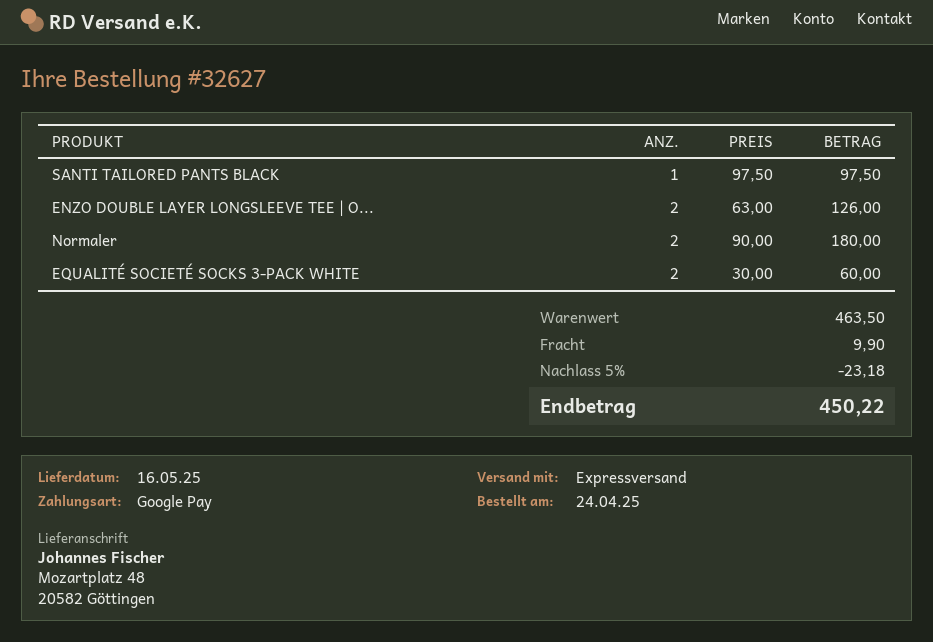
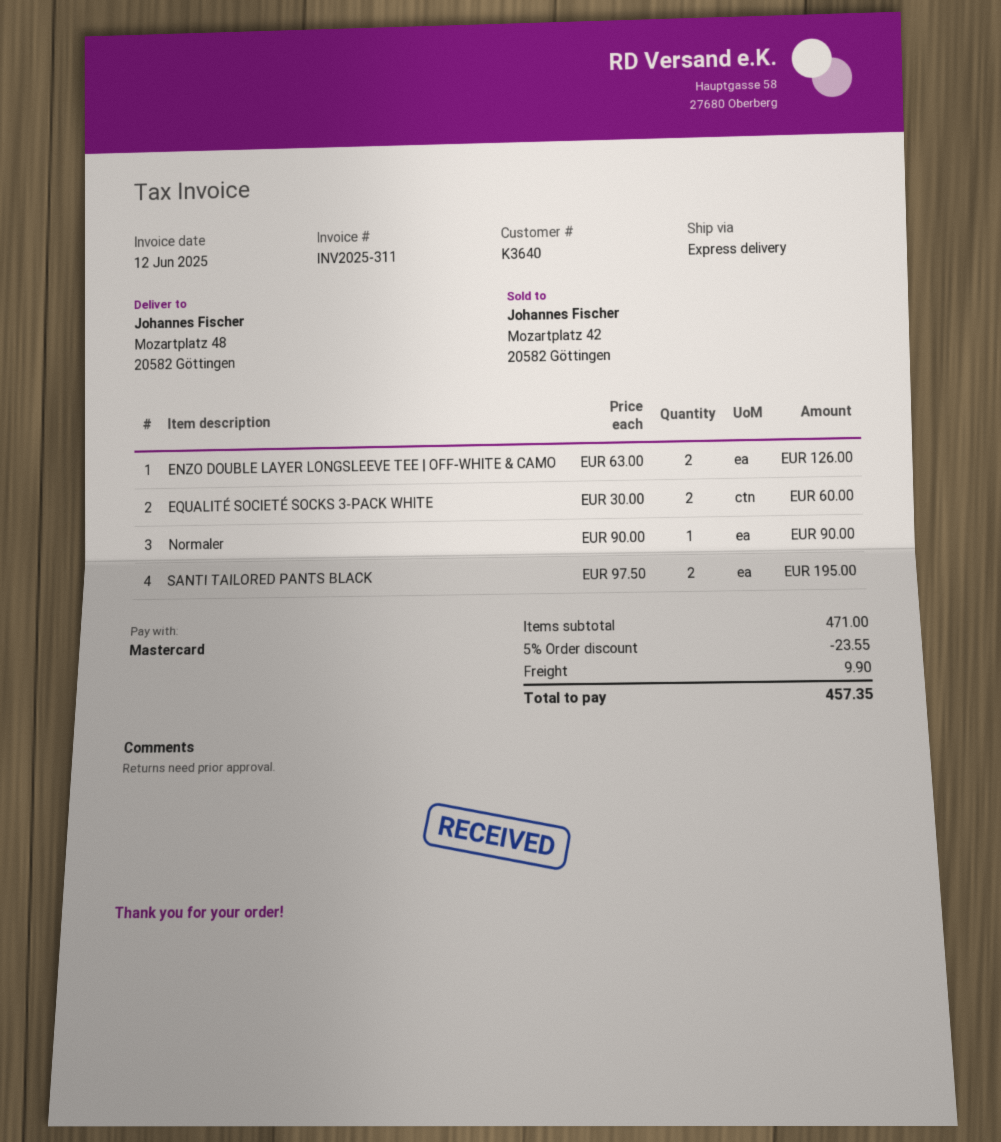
payment method: Google Pay -> Mastercard
SANTI TAILORED PANTS BLACK: 1 x 97.50 = 97.50 -> 2 x 97.50 = 195.00
Normaler: 2 x 90.00 = 180.00 -> 1 x 90.00 = 90.00
subtotal: 463.50 -> 471.00
discount: 5% = 23.18 -> 5% = 23.55
total: 450.22 -> 457.35

